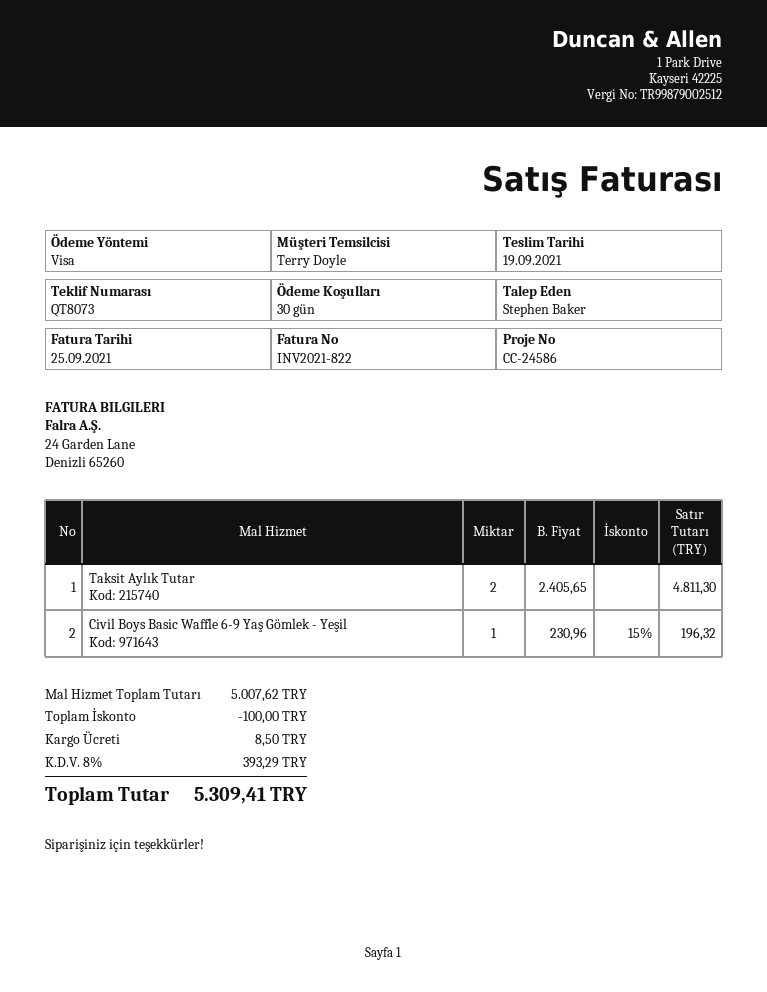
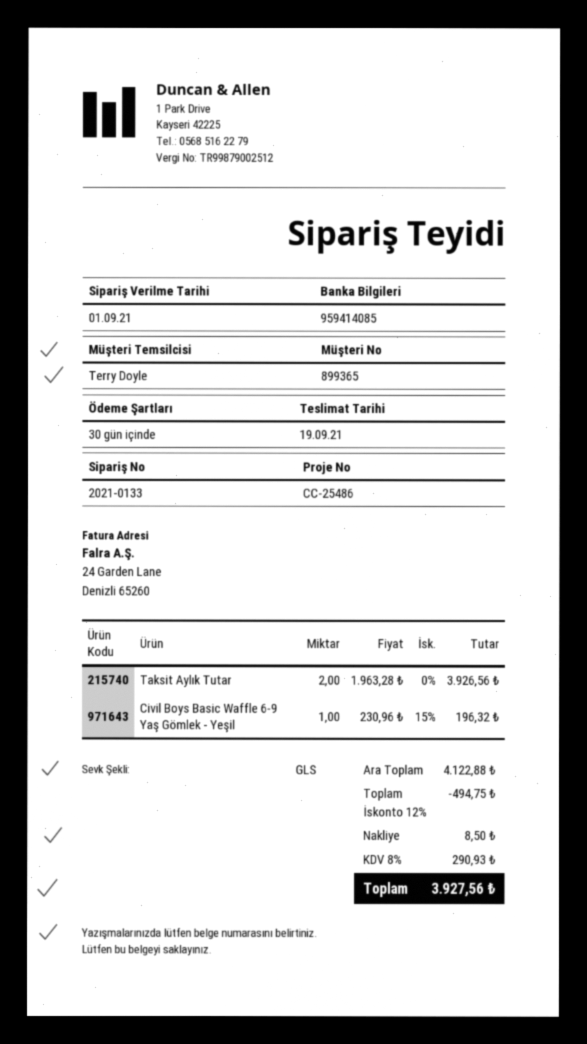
reference: CC-24586 -> CC-25486
Taksit Aylık Tutar: 2 x 2405.65 = 4811.30 -> 2 x 1963.28 = 3926.56
subtotal: 5007.62 -> 4122.88
discount: 100.00 -> 494.75
tax: 8% = 393.29 -> 8% = 290.93
total: 5309.41 -> 3927.56

